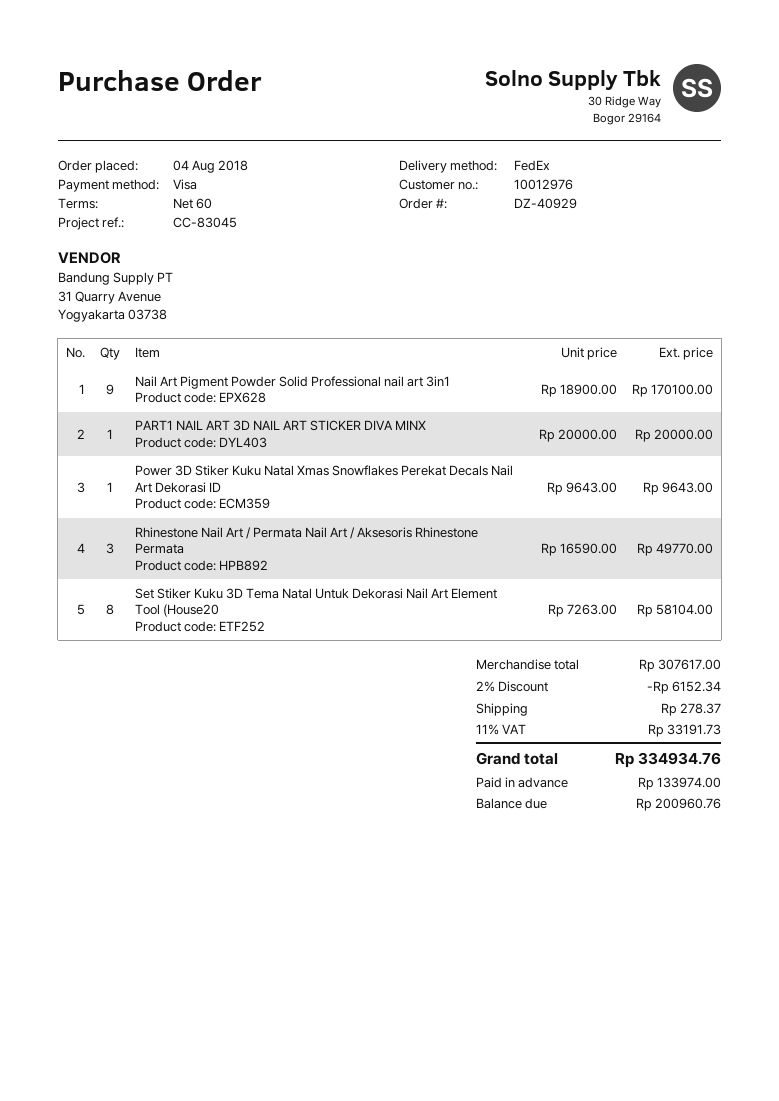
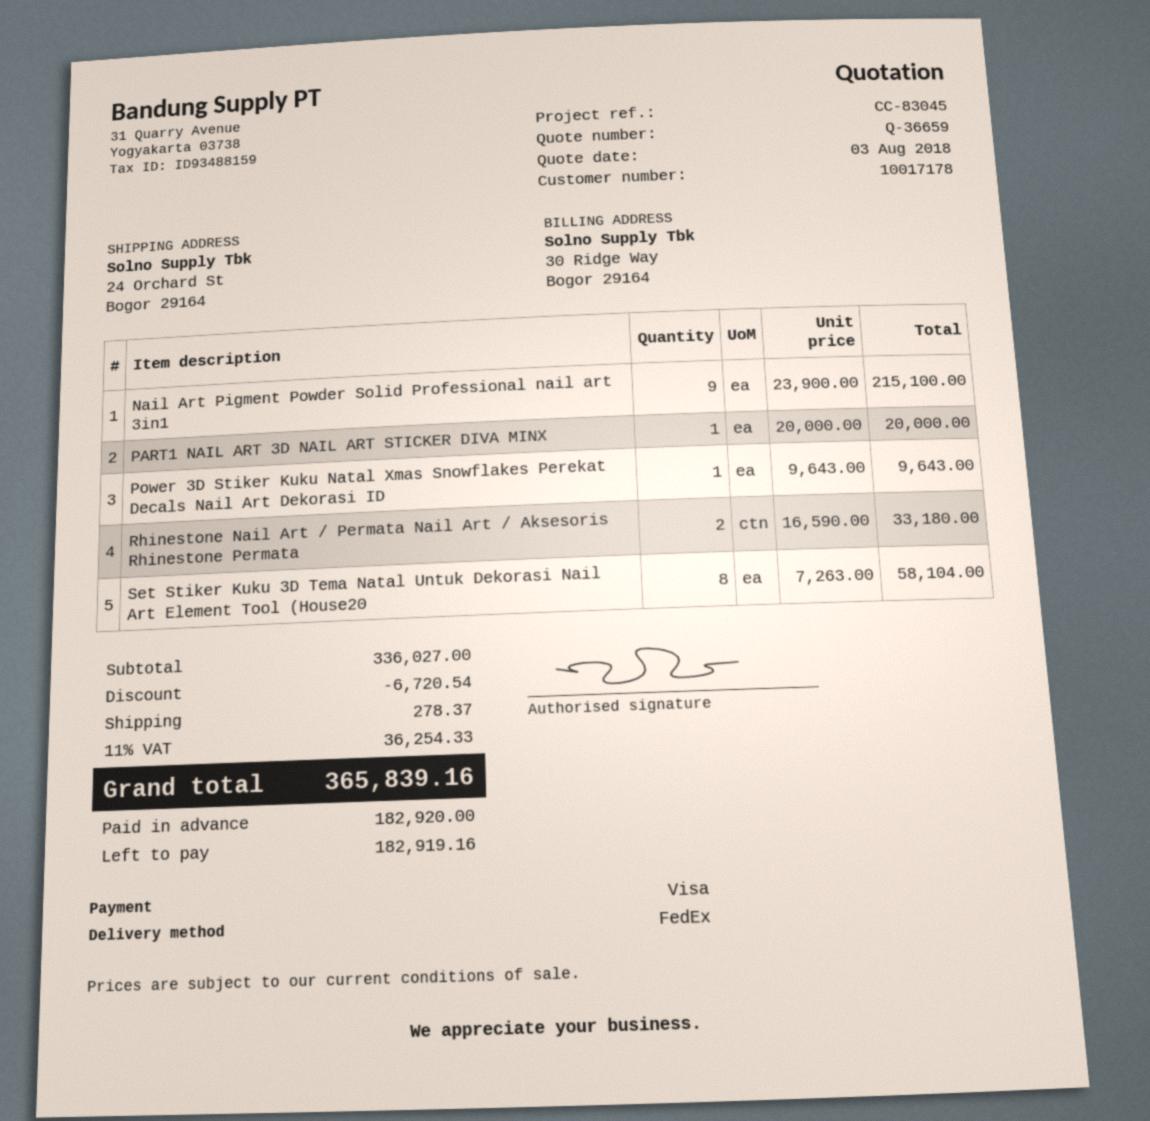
customer number: 10012976 -> 10017178
Nail Art Pigment Powder Solid Professional nail art 3in1: 9 x 18900.00 = 170100.00 -> 9 x 23900.00 = 215100.00
Rhinestone Nail Art / Permata Nail Art / Aksesoris Rhinestone Permata: 3 x 16590.00 = 49770.00 -> 2 x 16590.00 = 33180.00
subtotal: 307617.00 -> 336027.00
discount: 6152.34 -> 6720.54
tax: 11% = 33191.73 -> 11% = 36254.33
total: 334934.76 -> 365839.16
deposit: 133974.00 -> 182920.00
balance: 200960.76 -> 182919.16

